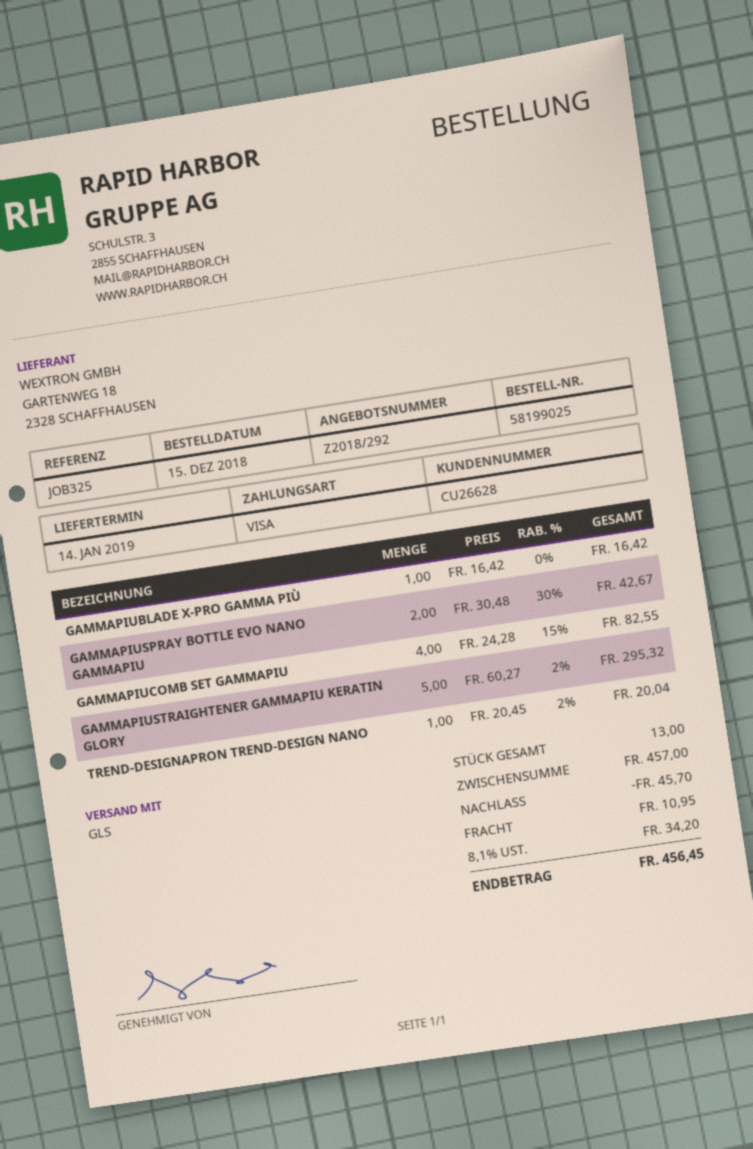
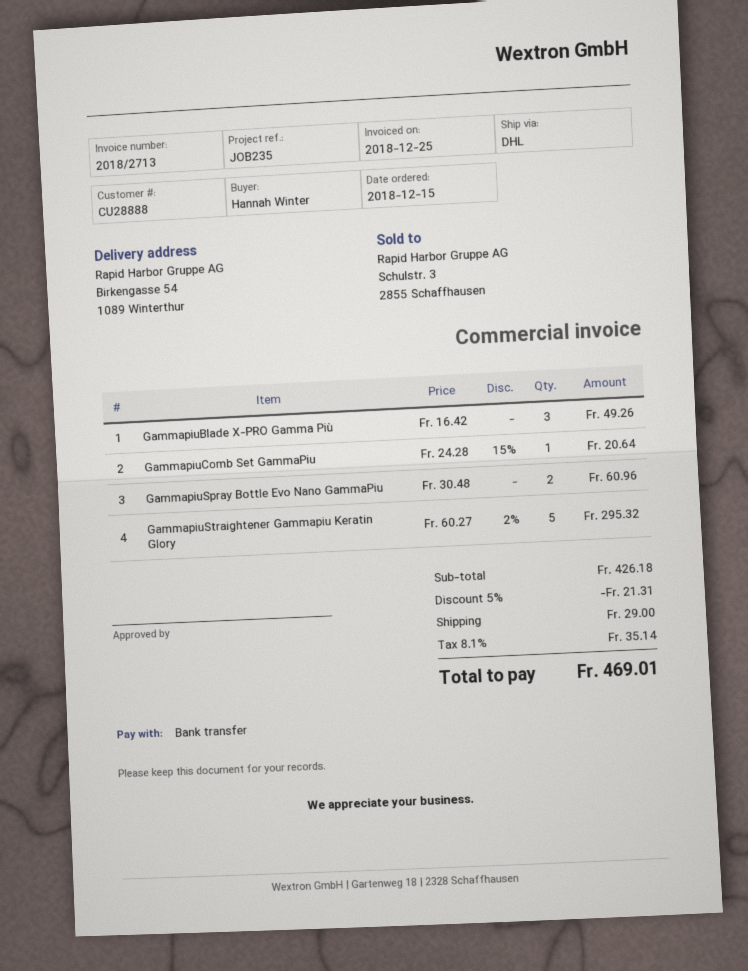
customer number: CU26628 -> CU28888
reference: JOB325 -> JOB235
payment method: Visa -> bank transfer
shipping method: GLS -> DHL
GAMMAPIUBLADE X-PRO GAMMA PIÙ: 1 x 16.42 = 16.42 -> 3 x 16.42 = 49.26
GAMMAPIUSPRAY BOTTLE EVO NANO GAMMAPIU: 2 x 30.48 - 30% = 42.67 -> 2 x 30.48 = 60.96
GAMMAPIUCOMB SET GAMMAPIU: 4 x 24.28 - 15% = 82.55 -> 1 x 24.28 - 15% = 20.64
TREND-DESIGNAPRON TREND-DESIGN NANO: 1 x 20.45 - 2% = 20.04 -> none
subtotal: 457.00 -> 426.18
discount: 45.70 -> 21.31
shipping: 10.95 -> 29.00
tax: 8.1% = 34.20 -> 8.1% = 35.14
total: 456.45 -> 469.01

